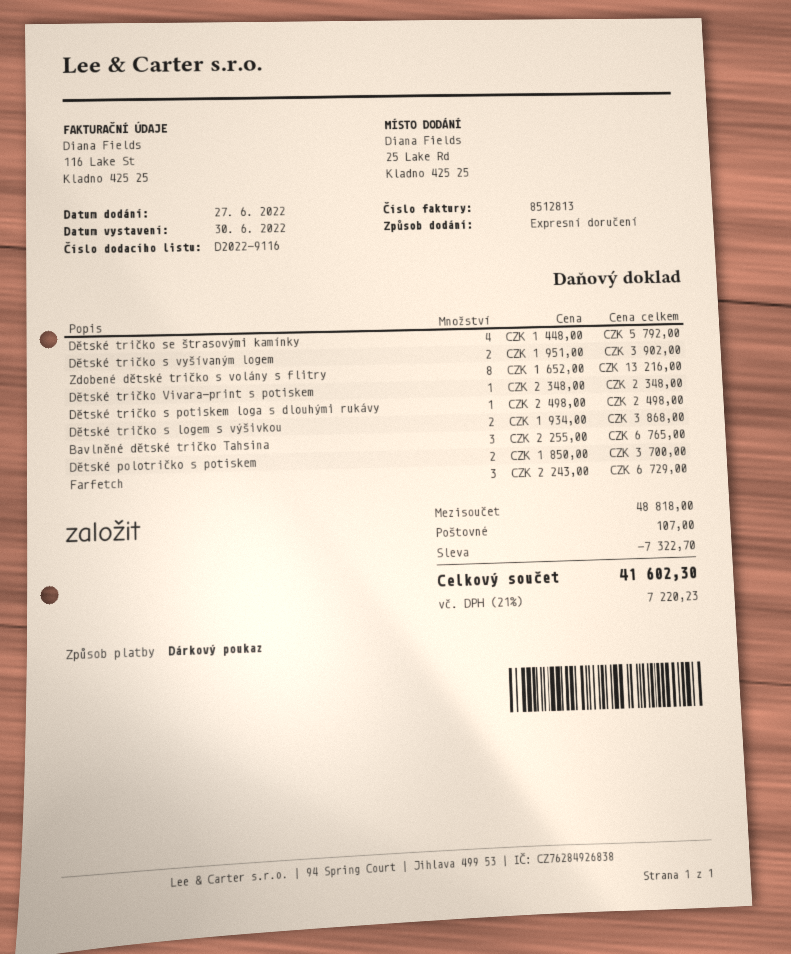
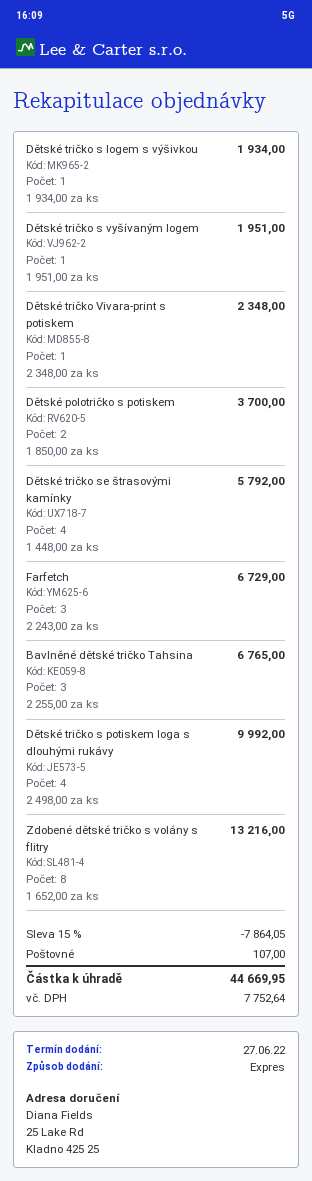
Dětské tričko s vyšívaným logem: 2 x 1951.00 = 3902.00 -> 1 x 1951.00 = 1951.00
Dětské tričko s potiskem loga s dlouhými rukávy: 1 x 2498.00 = 2498.00 -> 4 x 2498.00 = 9992.00
Dětské tričko s logem s výšivkou: 2 x 1934.00 = 3868.00 -> 1 x 1934.00 = 1934.00
discount: 7322.70 -> 7864.05
tax: 7220.23 -> 7752.64
total: 41602.30 -> 44669.95

